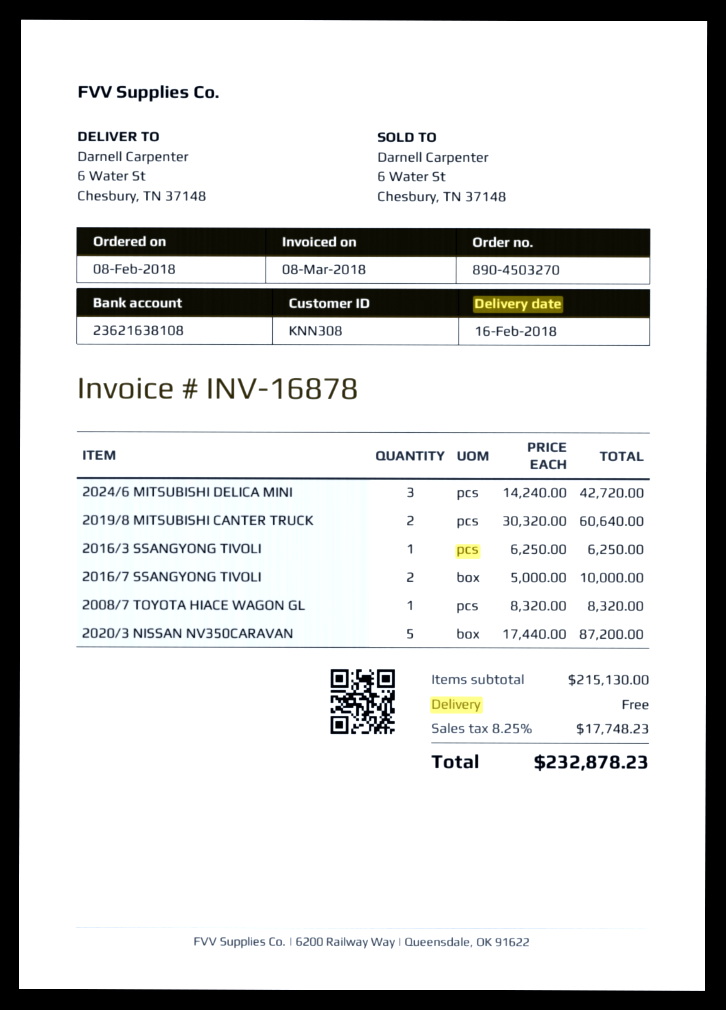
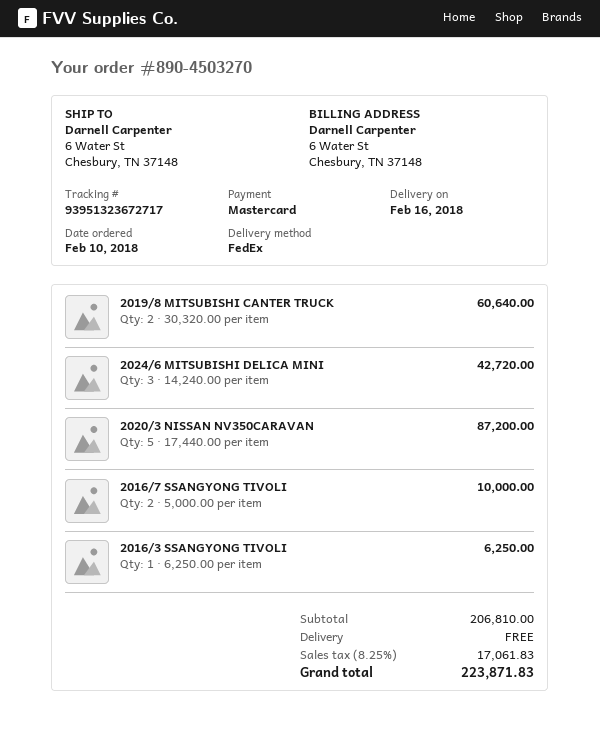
order date: 2018-02-08 -> 2018-02-10
2008/7 TOYOTA HIACE WAGON GL: 1 x 8320.00 = 8320.00 -> none
subtotal: 215130.00 -> 206810.00
tax: 8.25% = 17748.23 -> 8.25% = 17061.83
total: 232878.23 -> 223871.83

